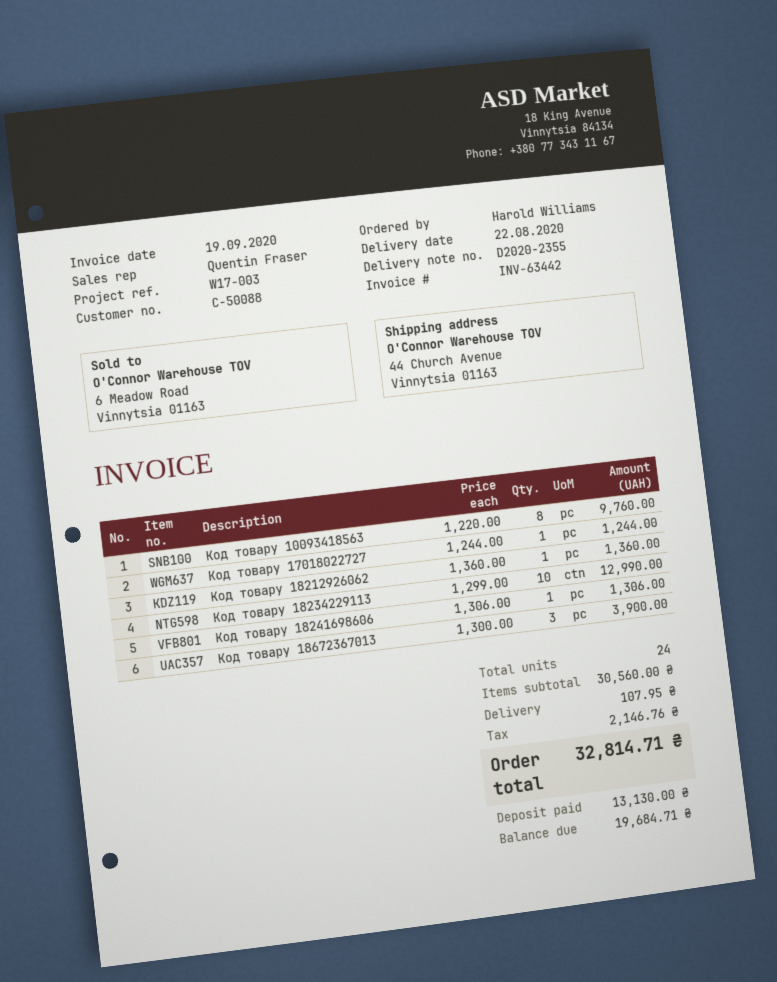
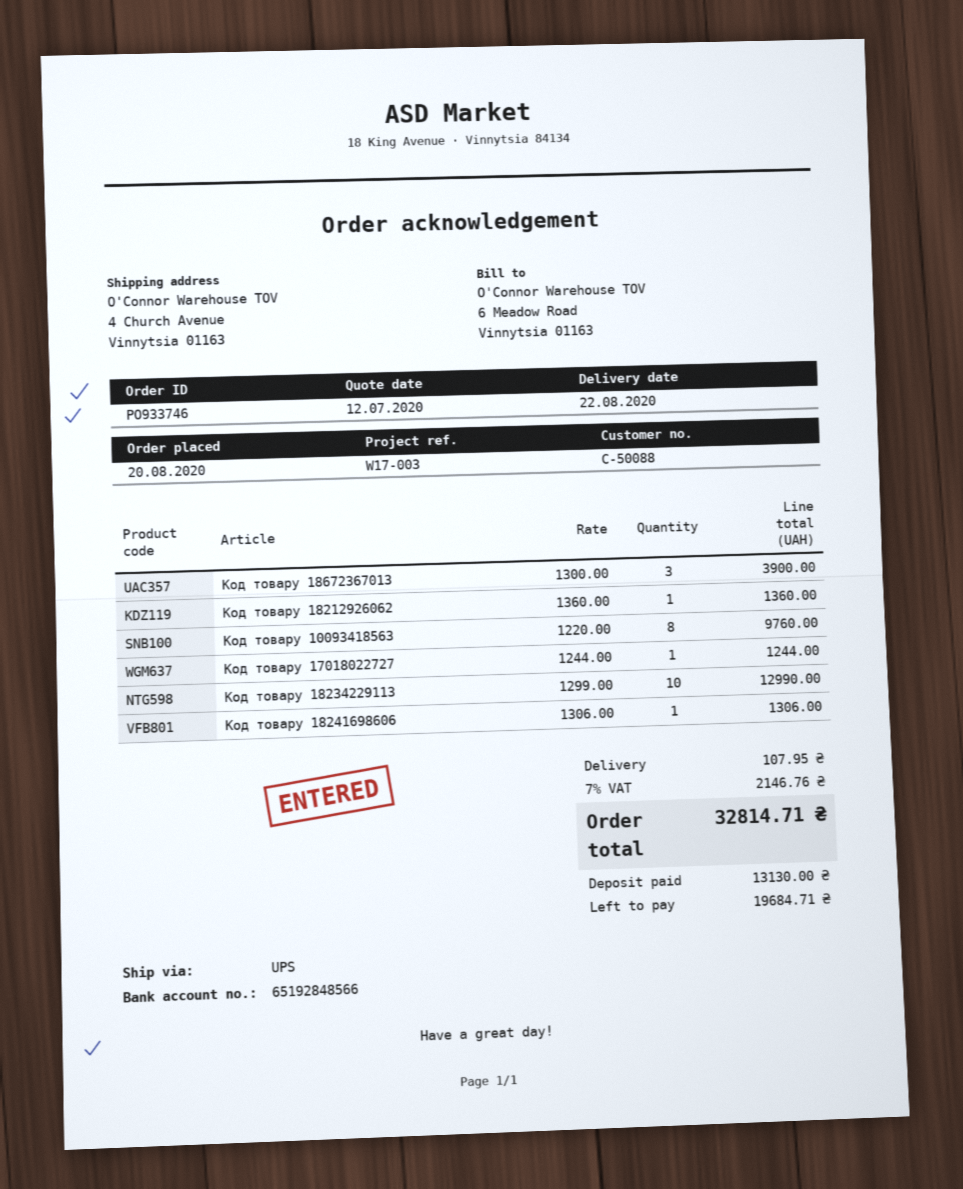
ship to: 44 Church Avenue, Vinnytsia 01163 -> 4 Church Avenue, Vinnytsia 01163

